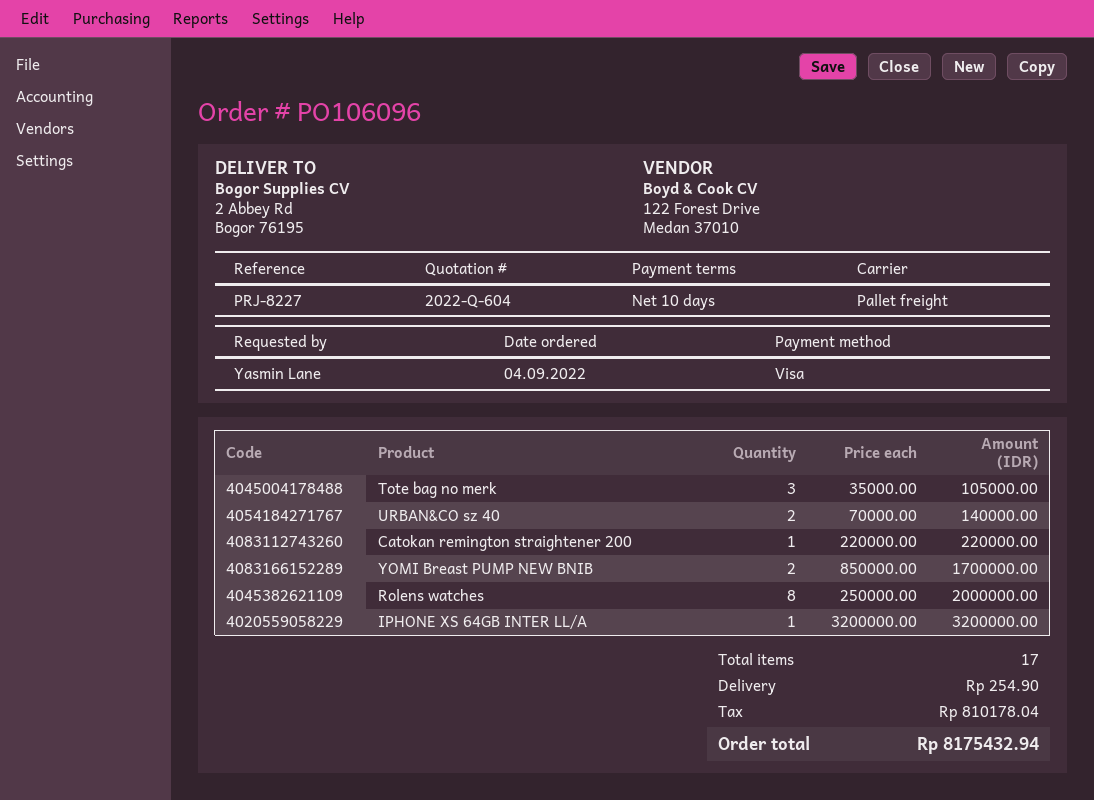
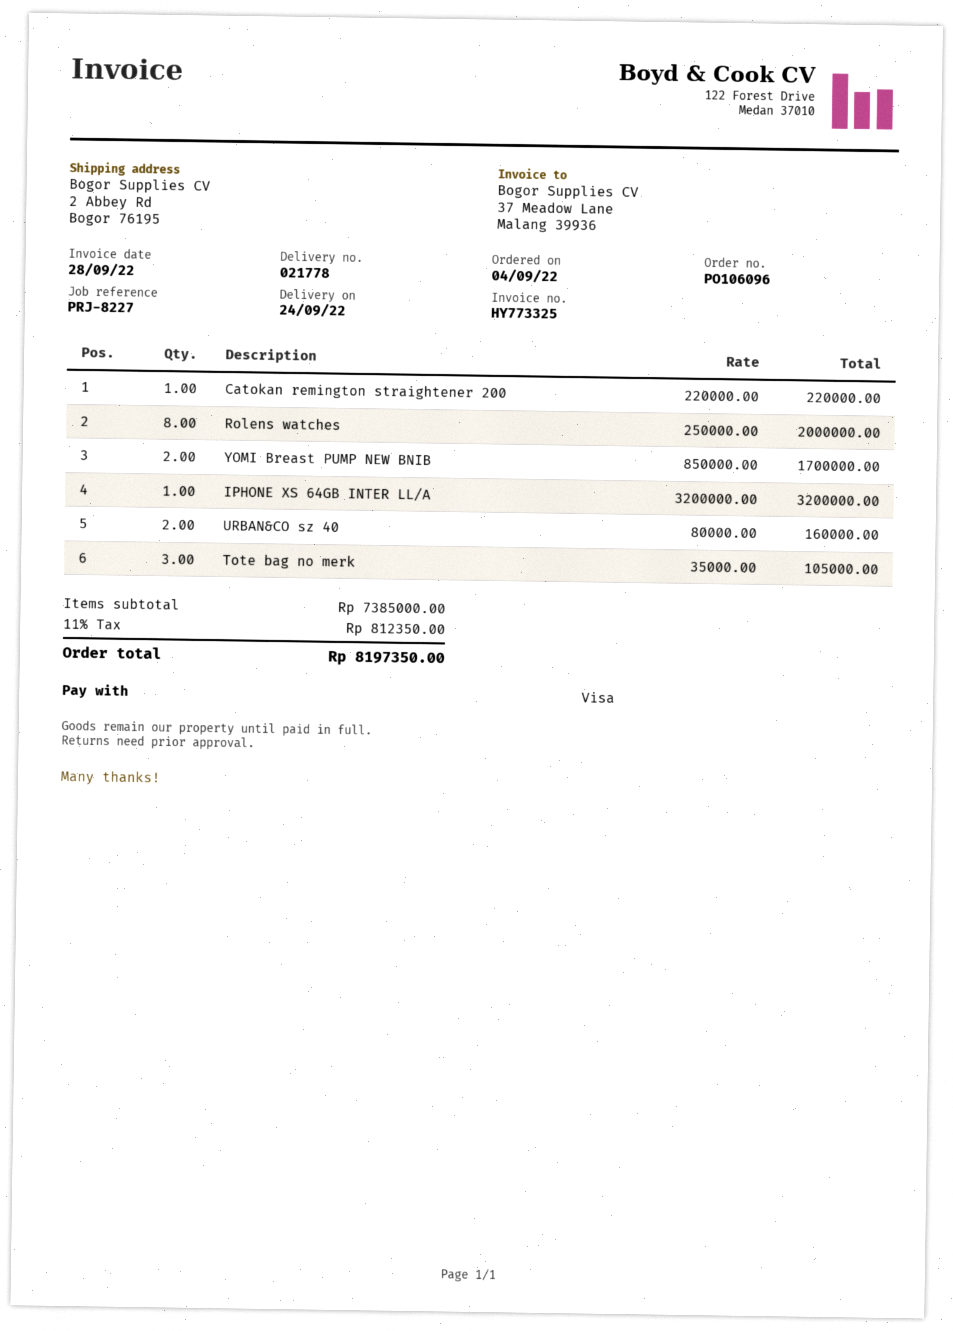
URBAN&CO sz 40: 2 x 70000.00 = 140000.00 -> 2 x 80000.00 = 160000.00
shipping: 254.90 -> none
tax: 810178.04 -> 812350.00
total: 8175432.94 -> 8197350.00

